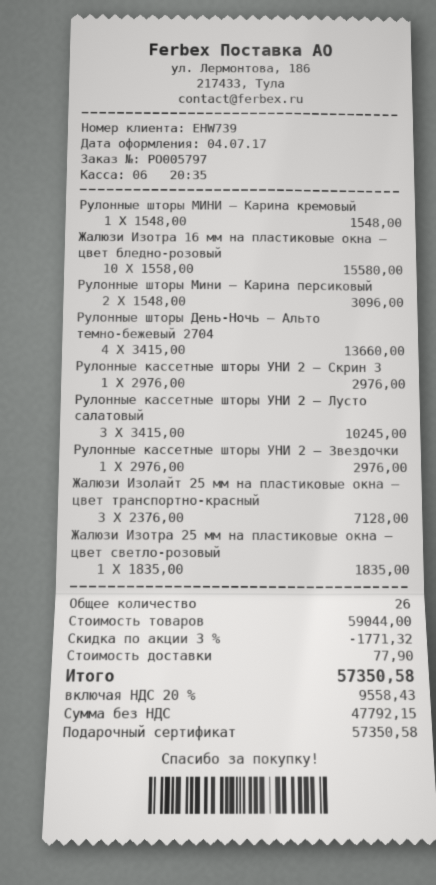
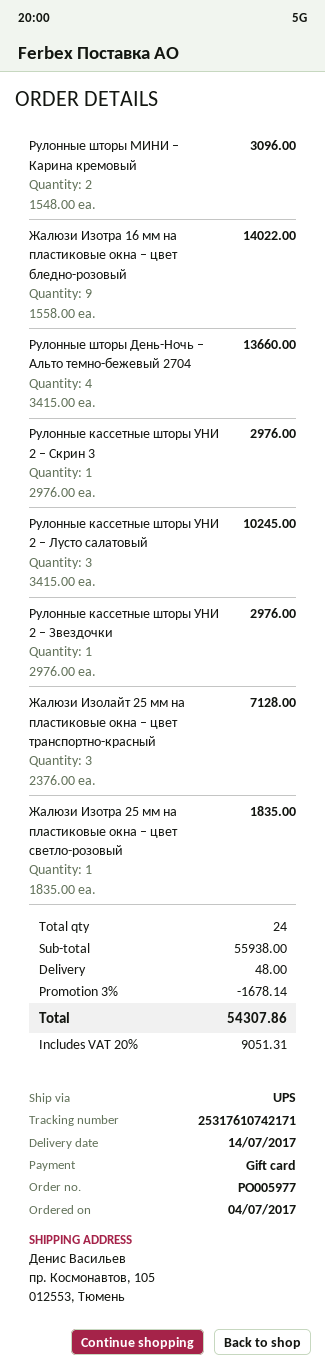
order number: PO005797 -> PO005977
Рулонные шторы МИНИ – Карина кремовый: 1 x 1548.00 = 1548.00 -> 2 x 1548.00 = 3096.00
Жалюзи Изотра 16 мм на пластиковые окна – цвет бледно-розовый: 10 x 1558.00 = 15580.00 -> 9 x 1558.00 = 14022.00
Рулонные шторы Мини – Карина персиковый: 2 x 1548.00 = 3096.00 -> none
total quantity: 26 -> 24
subtotal: 59044.00 -> 55938.00
discount: 3% = 1771.32 -> 3% = 1678.14
shipping: 77.90 -> 48.00
tax: 20% = 9558.43 -> 20% = 9051.31
total: 57350.58 -> 54307.86

